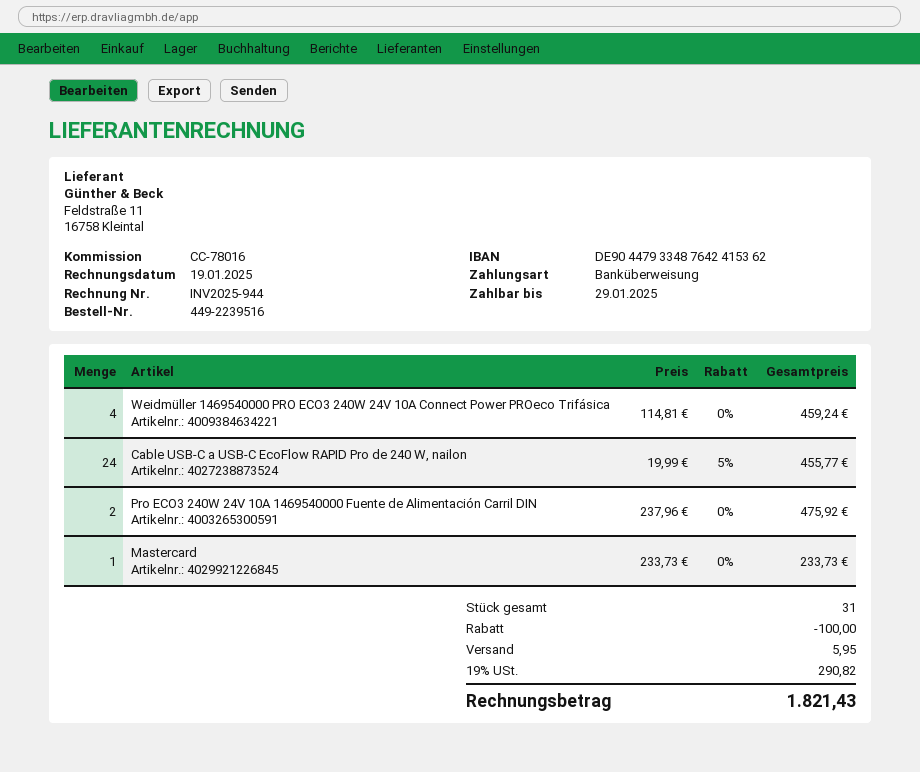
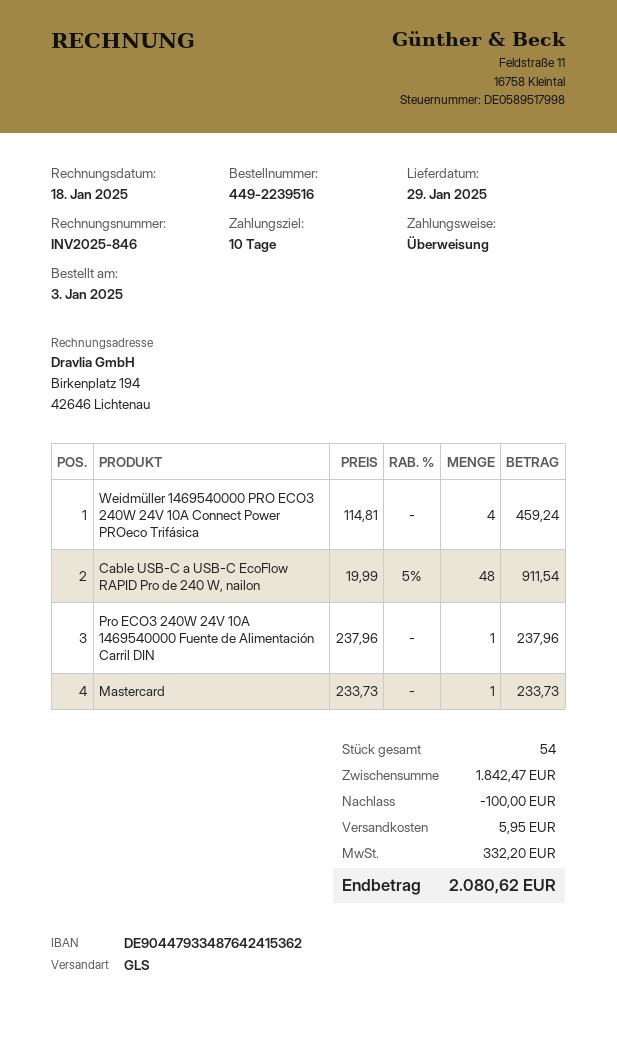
invoice number: INV2025-944 -> INV2025-846
invoice date: 2025-01-19 -> 2025-01-18
Cable USB-C a USB-C EcoFlow RAPID Pro de 240 W, nailon: 24 x 19.99 - 5% = 455.77 -> 48 x 19.99 - 5% = 911.54
Pro ECO3 240W 24V 10A 1469540000 Fuente de Alimentación Carril DIN: 2 x 237.96 = 475.92 -> 1 x 237.96 = 237.96
total quantity: 31 -> 54
tax: 290.82 -> 332.20
total: 1821.43 -> 2080.62

